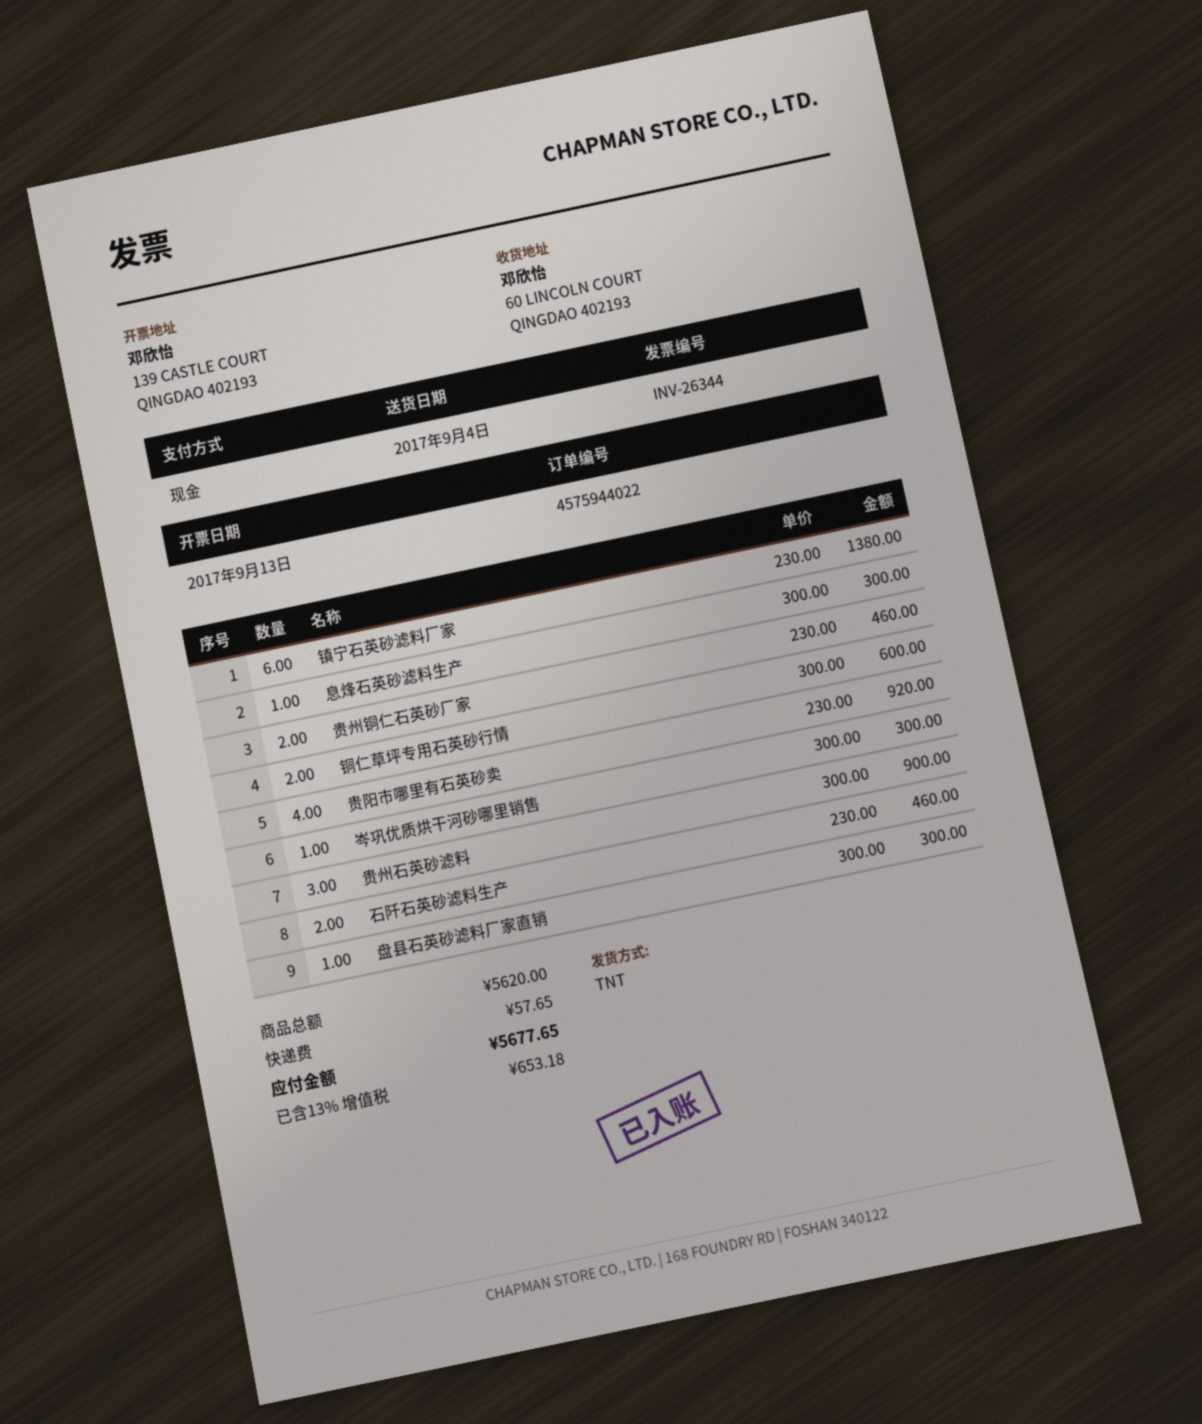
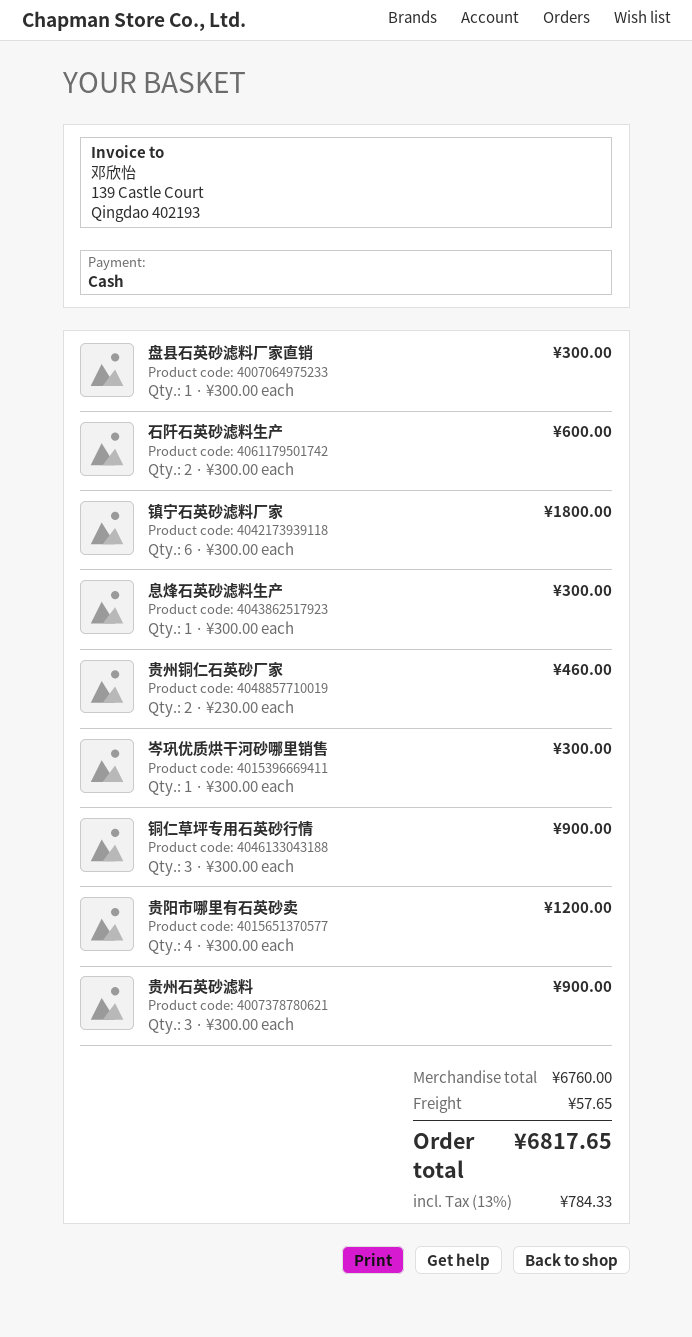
镇宁石英砂滤料厂家: 6 x 230.00 = 1380.00 -> 6 x 300.00 = 1800.00
铜仁草坪专用石英砂行情: 2 x 300.00 = 600.00 -> 3 x 300.00 = 900.00
贵阳市哪里有石英砂卖: 4 x 230.00 = 920.00 -> 4 x 300.00 = 1200.00
石阡石英砂滤料生产: 2 x 230.00 = 460.00 -> 2 x 300.00 = 600.00
subtotal: 5620.00 -> 6760.00
tax: 13% = 653.18 -> 13% = 784.33
total: 5677.65 -> 6817.65

